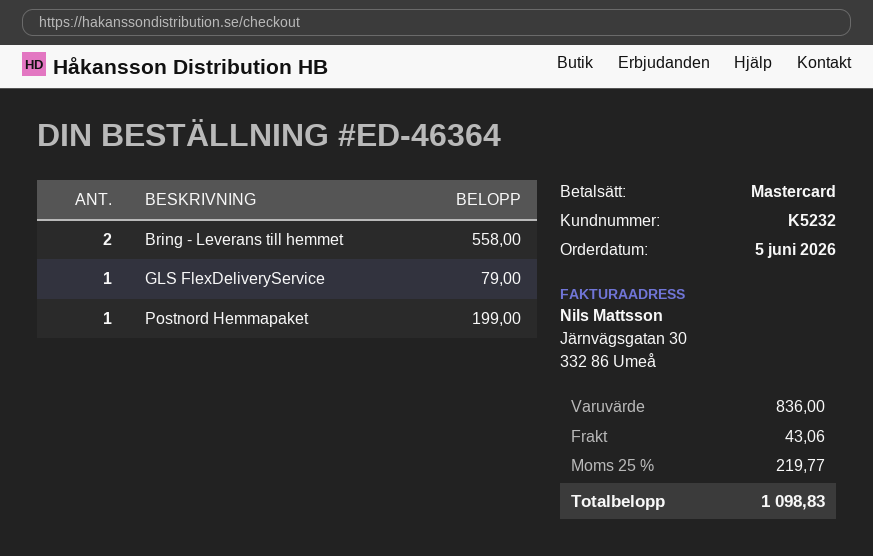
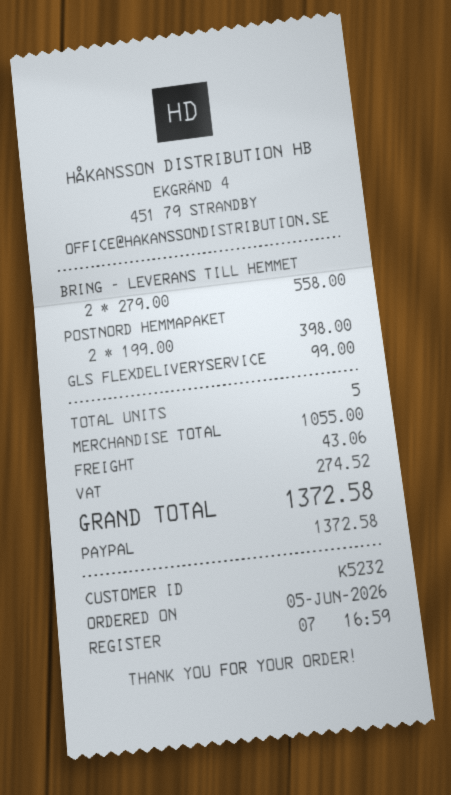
payment method: Mastercard -> PayPal
GLS FlexDeliveryService: 1 for 79.00 -> 1 for 99.00
Postnord Hemmapaket: 1 for 199.00 -> 2 for 398.00
subtotal: 836.00 -> 1055.00
tax: 219.77 -> 274.52
total: 1098.83 -> 1372.58

